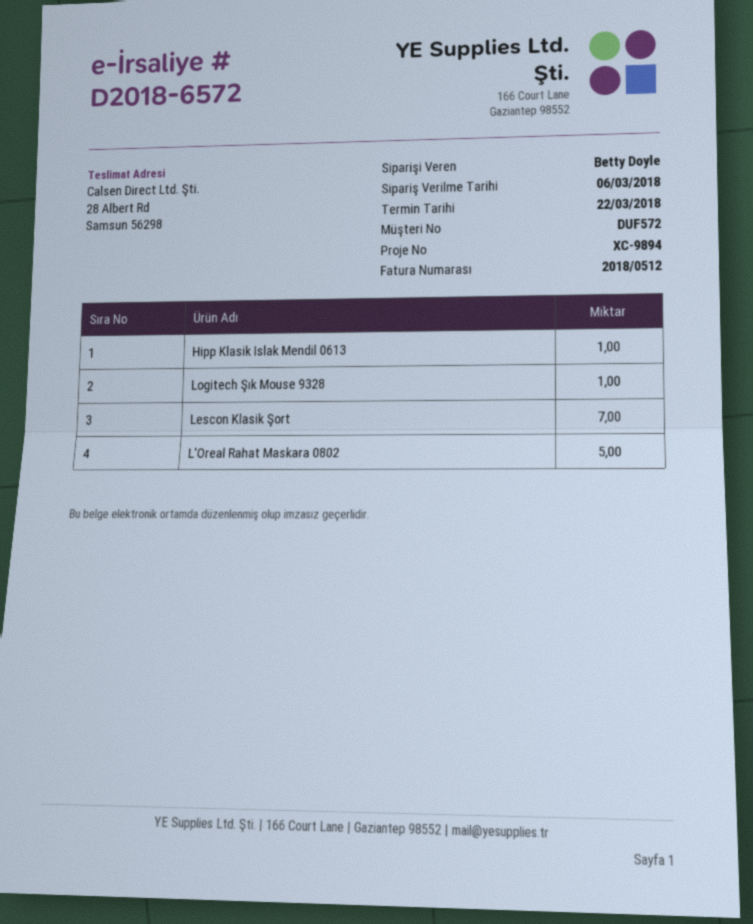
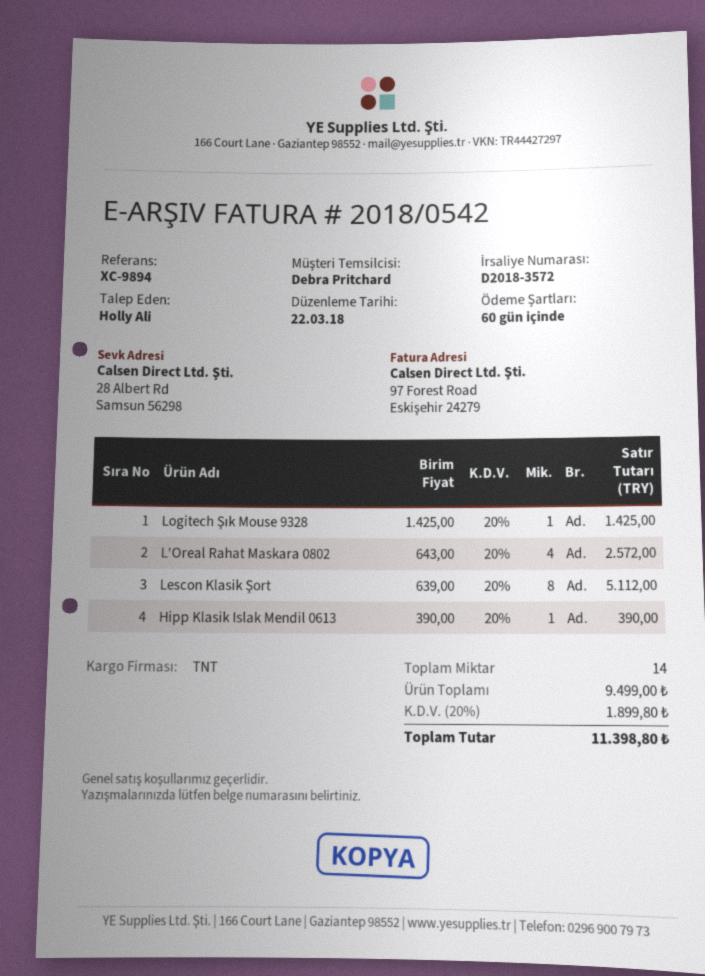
delivery note number: D2018-6572 -> D2018-3572
invoice number: 2018/0512 -> 2018/0542
ordered by: Betty Doyle -> Holly Ali
Lescon Klasik Şort: 7 -> 8
L'Oreal Rahat Maskara 0802: 5 -> 4

